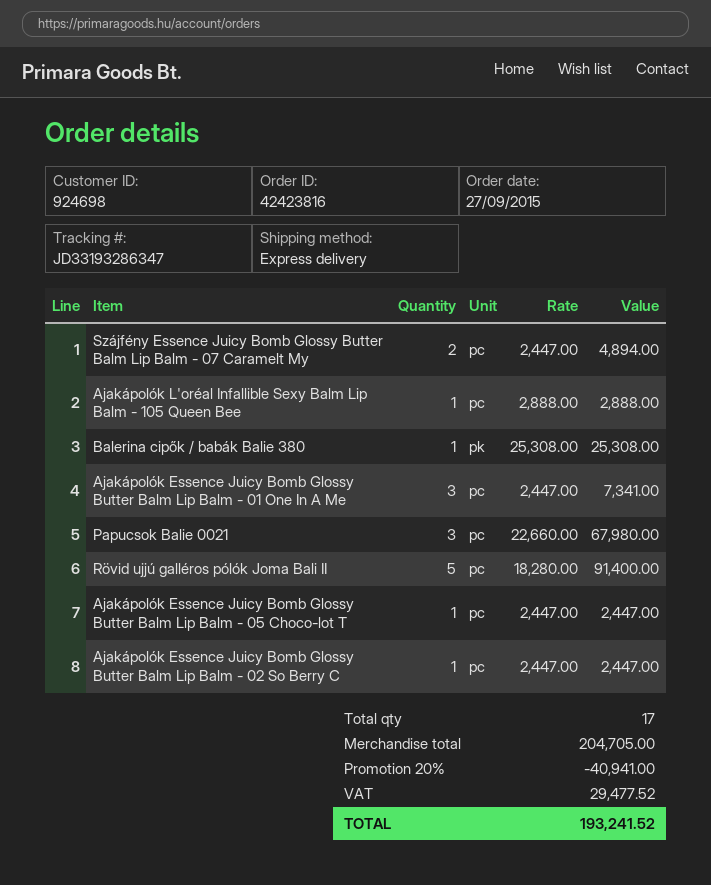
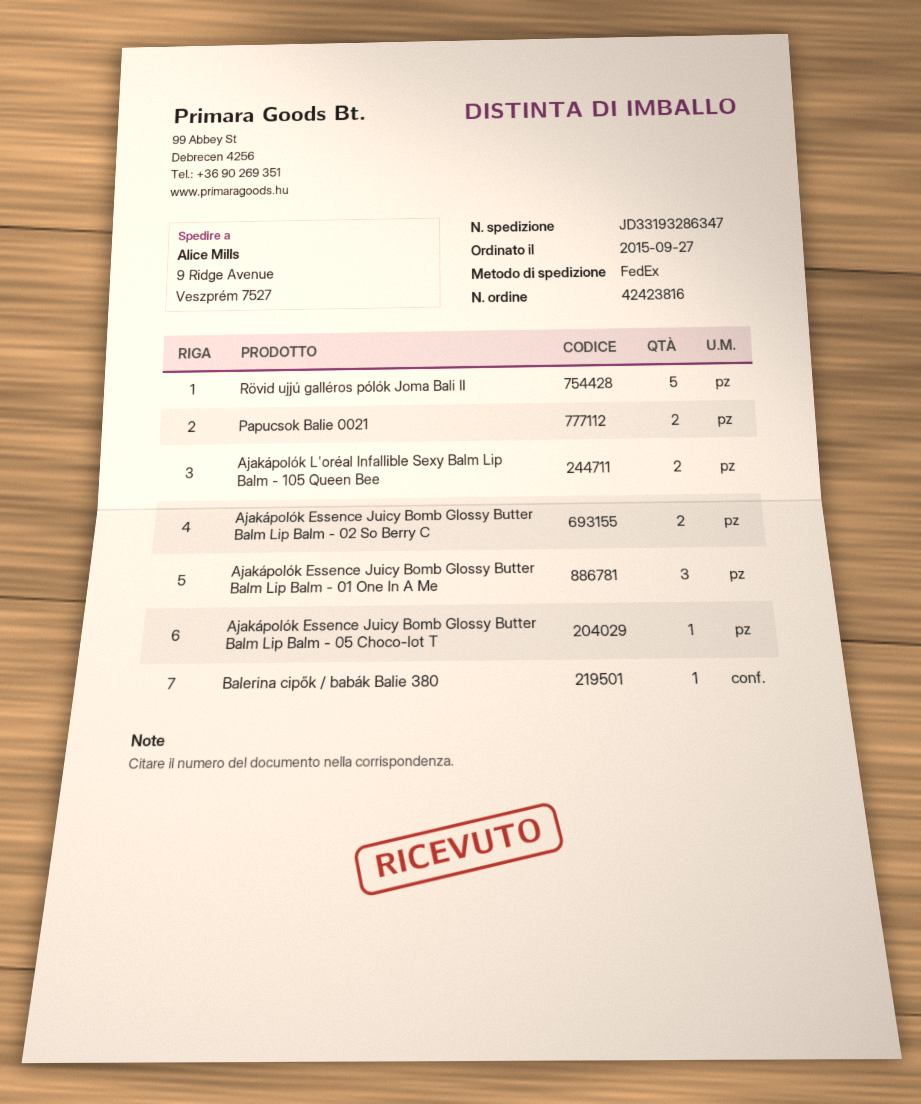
shipping method: express -> FedEx
Szájfény Essence Juicy Bomb Glossy Butter Balm Lip Balm - 07 Caramelt My: 2 -> none
Ajakápolók L'oréal Infallible Sexy Balm Lip Balm - 105 Queen Bee: 1 -> 2
Papucsok Balie 0021: 3 -> 2
Ajakápolók Essence Juicy Bomb Glossy Butter Balm Lip Balm - 02 So Berry C: 1 -> 2

